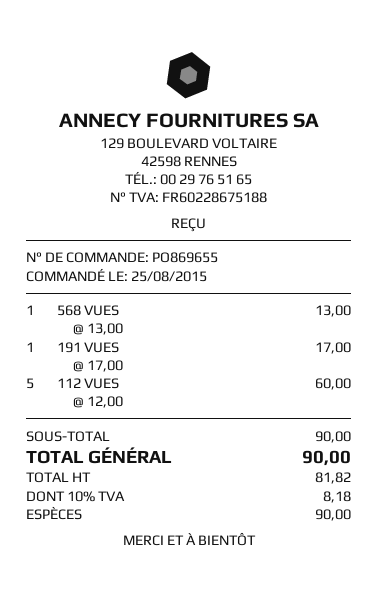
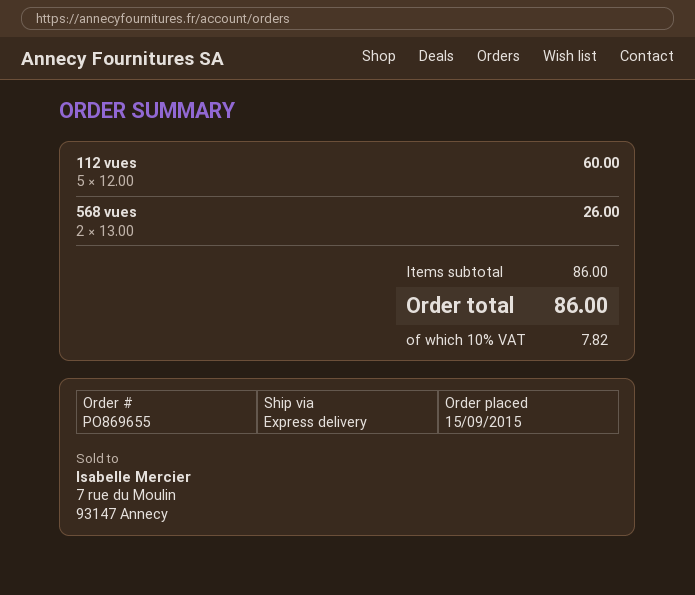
order date: 2015-08-25 -> 2015-09-15
568 VUES: 1 x 13.00 = 13.00 -> 2 x 13.00 = 26.00
191 VUES: 1 x 17.00 = 17.00 -> none
subtotal: 90.00 -> 86.00
tax: 10% = 8.18 -> 10% = 7.82
total: 90.00 -> 86.00

